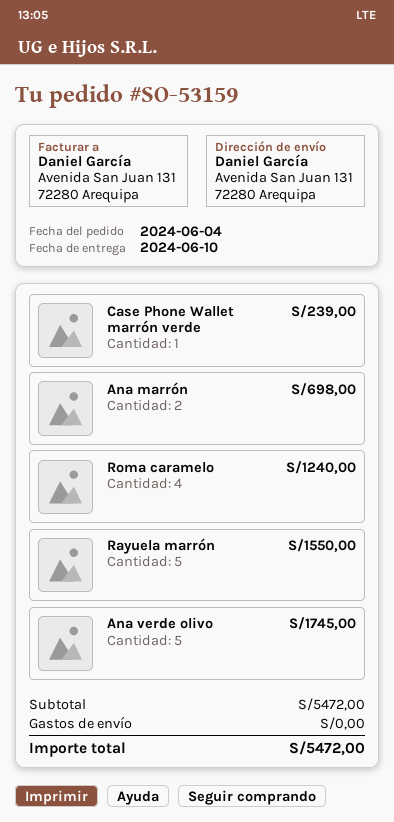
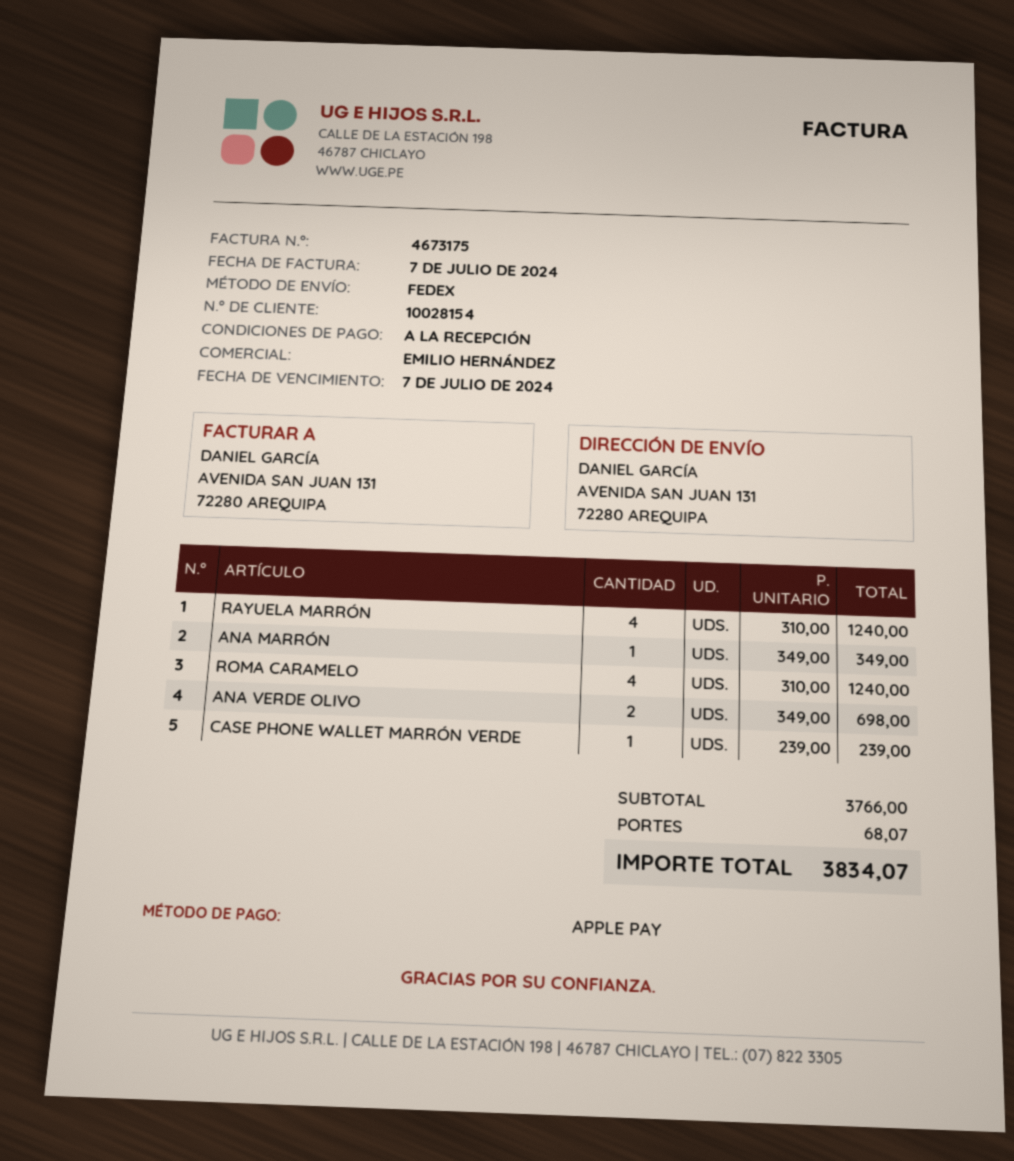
Ana marrón: 2 for 698.00 -> 1 for 349.00
Rayuela marrón: 5 for 1550.00 -> 4 for 1240.00
Ana verde olivo: 5 for 1745.00 -> 2 for 698.00
subtotal: 5472.00 -> 3766.00
shipping: 0.00 -> 68.07
total: 5472.00 -> 3834.07

